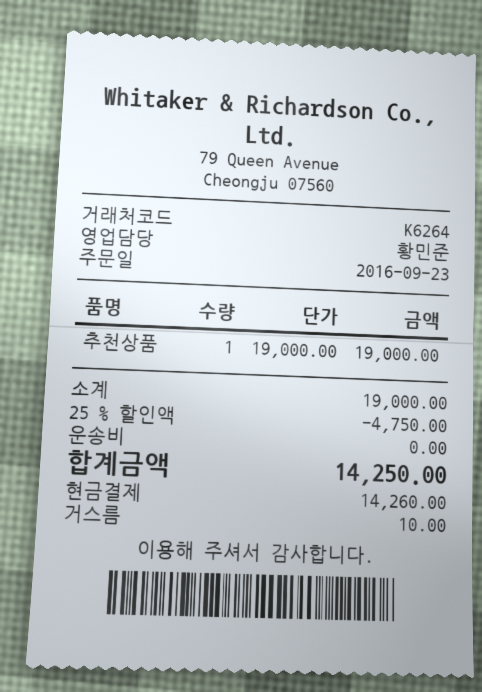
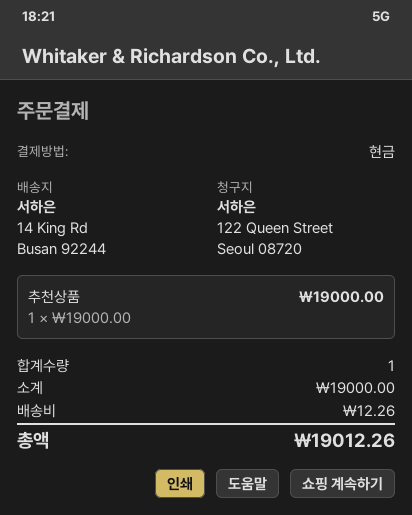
discount: 25% = 4750.00 -> none
shipping: 0.00 -> 12.26
total: 14250.00 -> 19012.26

